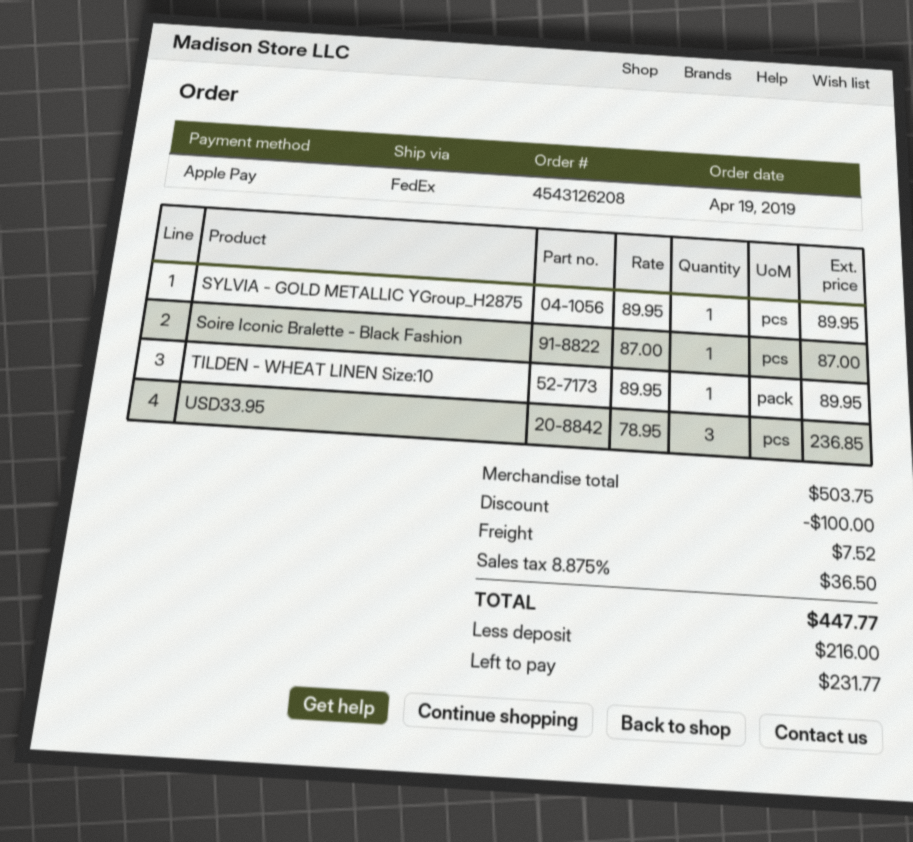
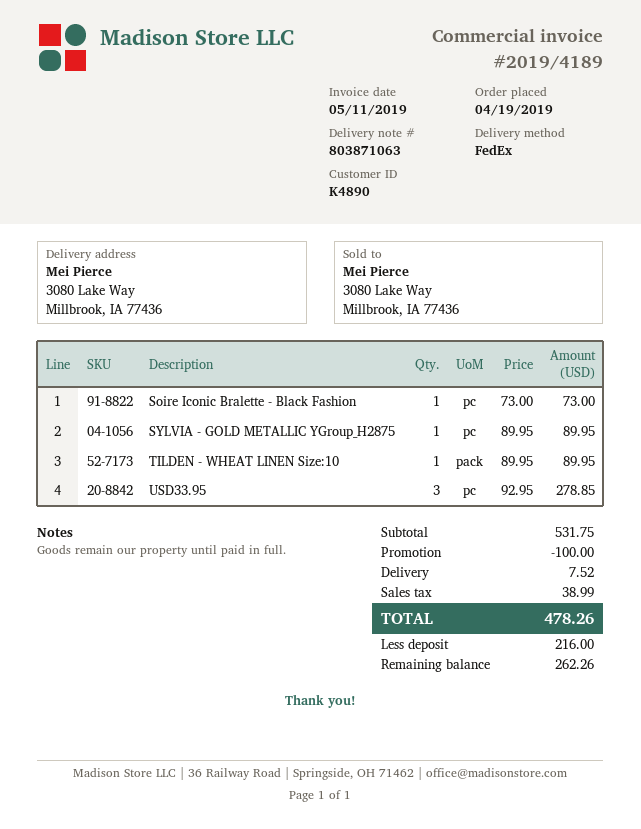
Soire Iconic Bralette - Black Fashion: 1 x 87.00 = 87.00 -> 1 x 73.00 = 73.00
USD33.95: 3 x 78.95 = 236.85 -> 3 x 92.95 = 278.85
subtotal: 503.75 -> 531.75
tax: 36.50 -> 38.99
total: 447.77 -> 478.26
balance: 231.77 -> 262.26

